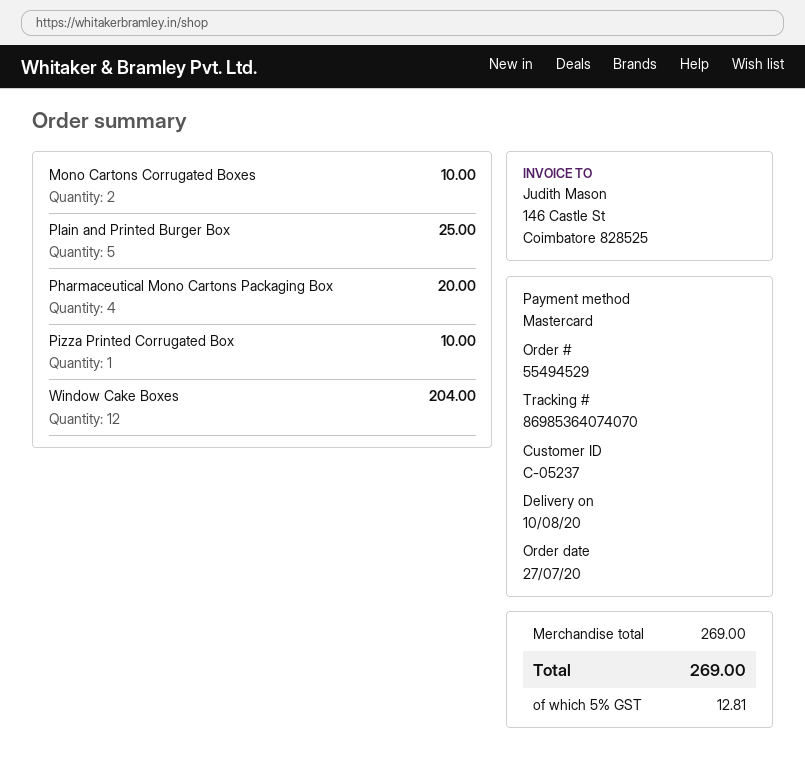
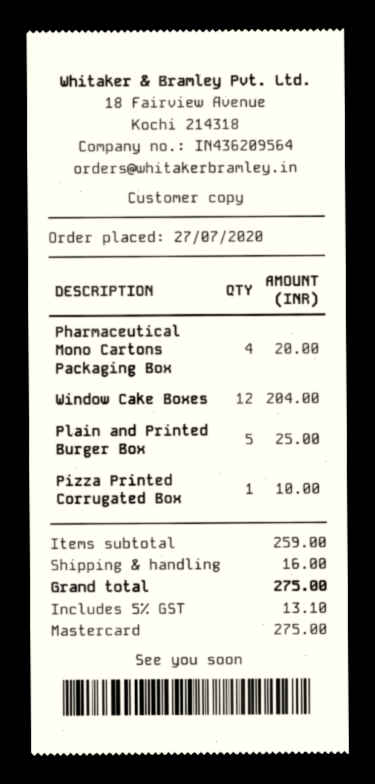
Mono Cartons Corrugated Boxes: 2 for 10.00 -> none
subtotal: 269.00 -> 259.00
shipping: none -> 16.00
tax: 5% = 12.81 -> 5% = 13.10
total: 269.00 -> 275.00

